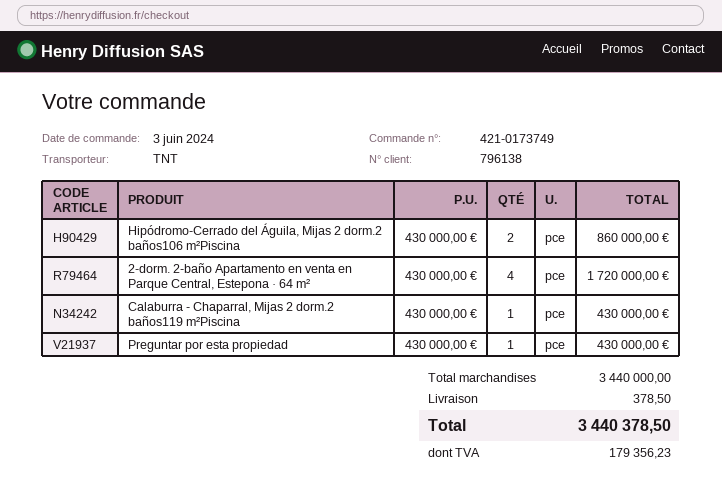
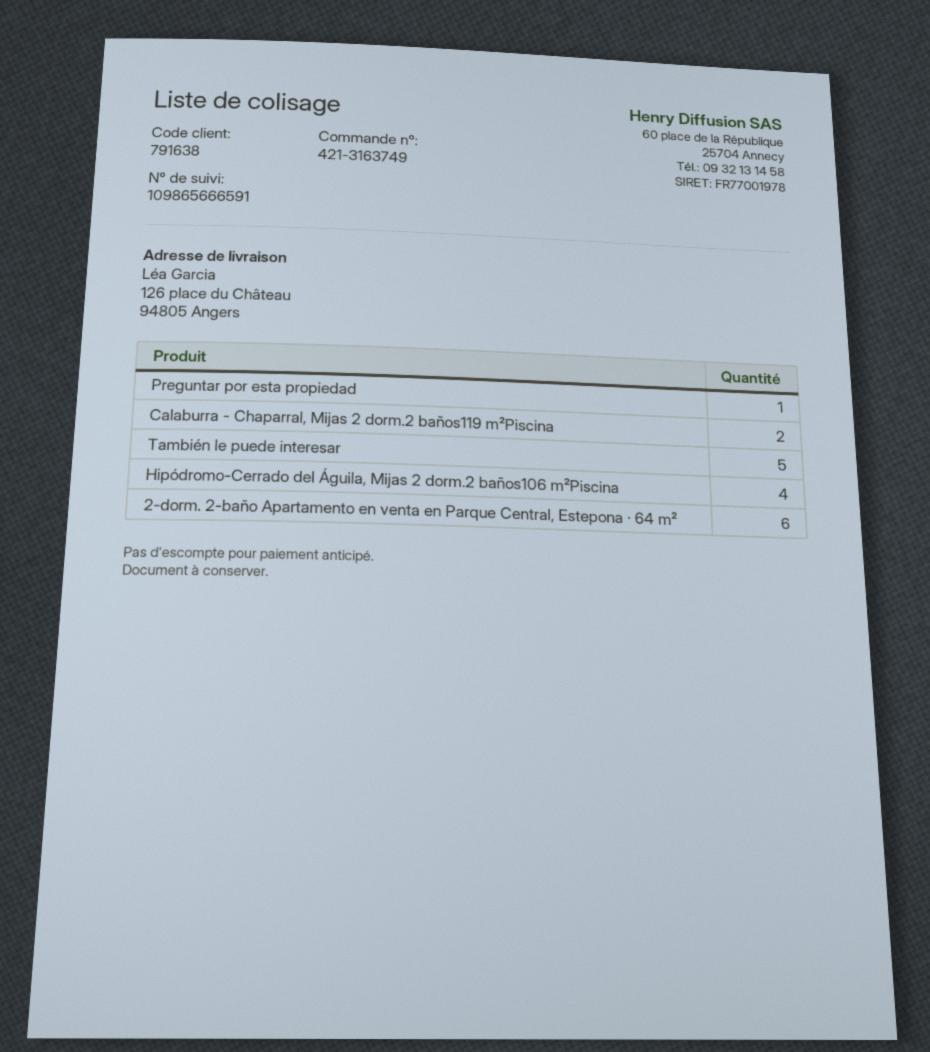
order number: 421-0173749 -> 421-3163749
customer number: 796138 -> 791638
Hipódromo-Cerrado del Águila, Mijas 2 dorm.2 baños106 m²Piscina: 2 -> 4
2-dorm. 2-baño Apartamento en venta en Parque Central, Estepona · 64 m²: 4 -> 6
Calaburra - Chaparral, Mijas 2 dorm.2 baños119 m²Piscina: 1 -> 2
También le puede interesar: none -> 5

